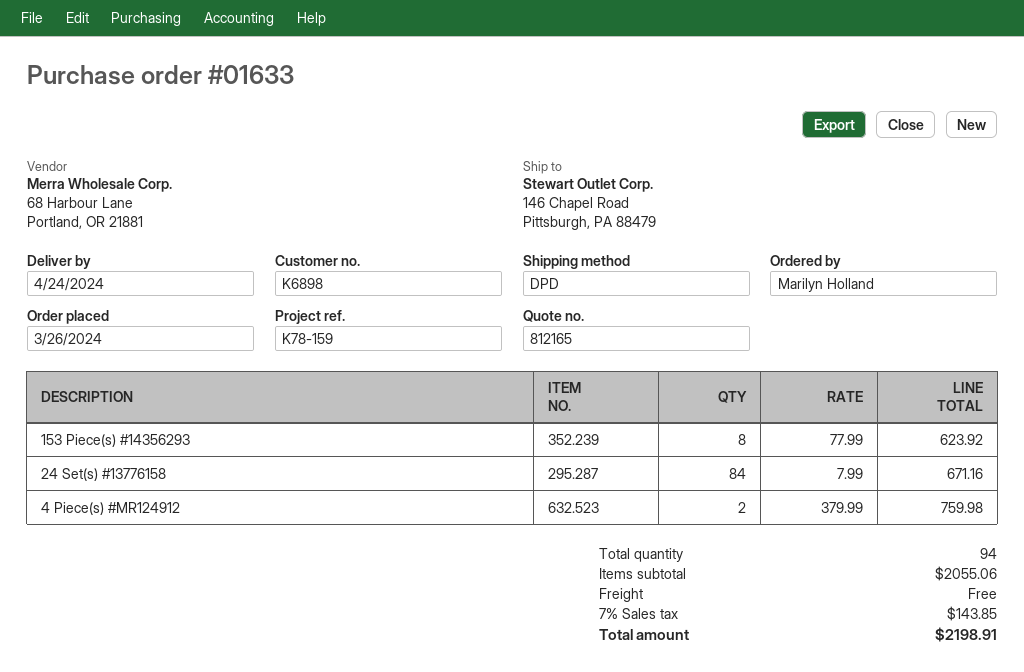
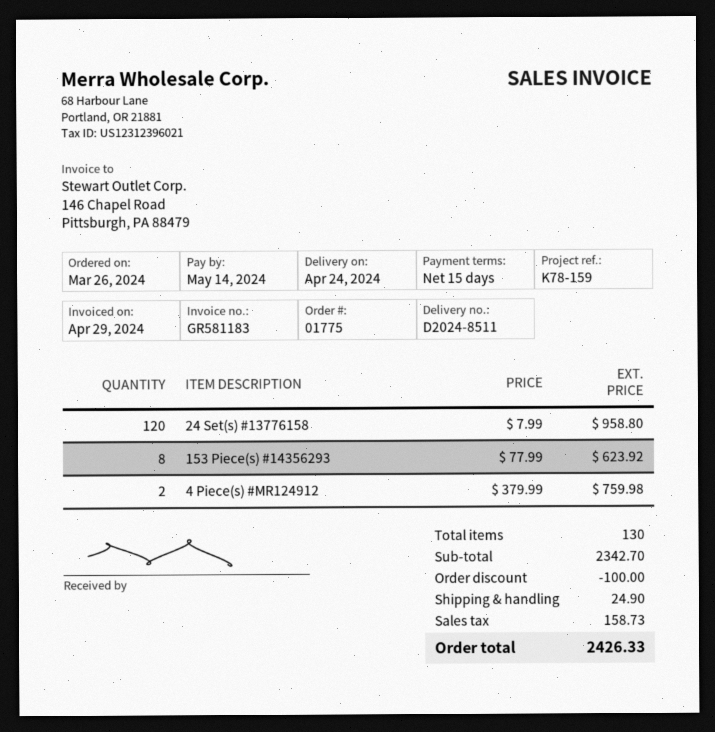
order number: 01633 -> 01775
24 Set(s) #13776158: 84 x 7.99 = 671.16 -> 120 x 7.99 = 958.80
total quantity: 94 -> 130
subtotal: 2055.06 -> 2342.70
discount: none -> 100.00
shipping: 0.00 -> 24.90
tax: 143.85 -> 158.73
total: 2198.91 -> 2426.33

